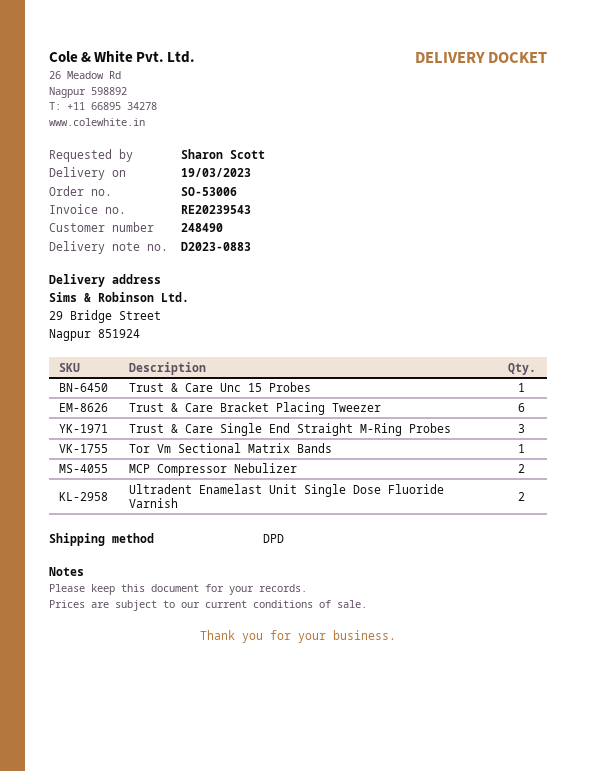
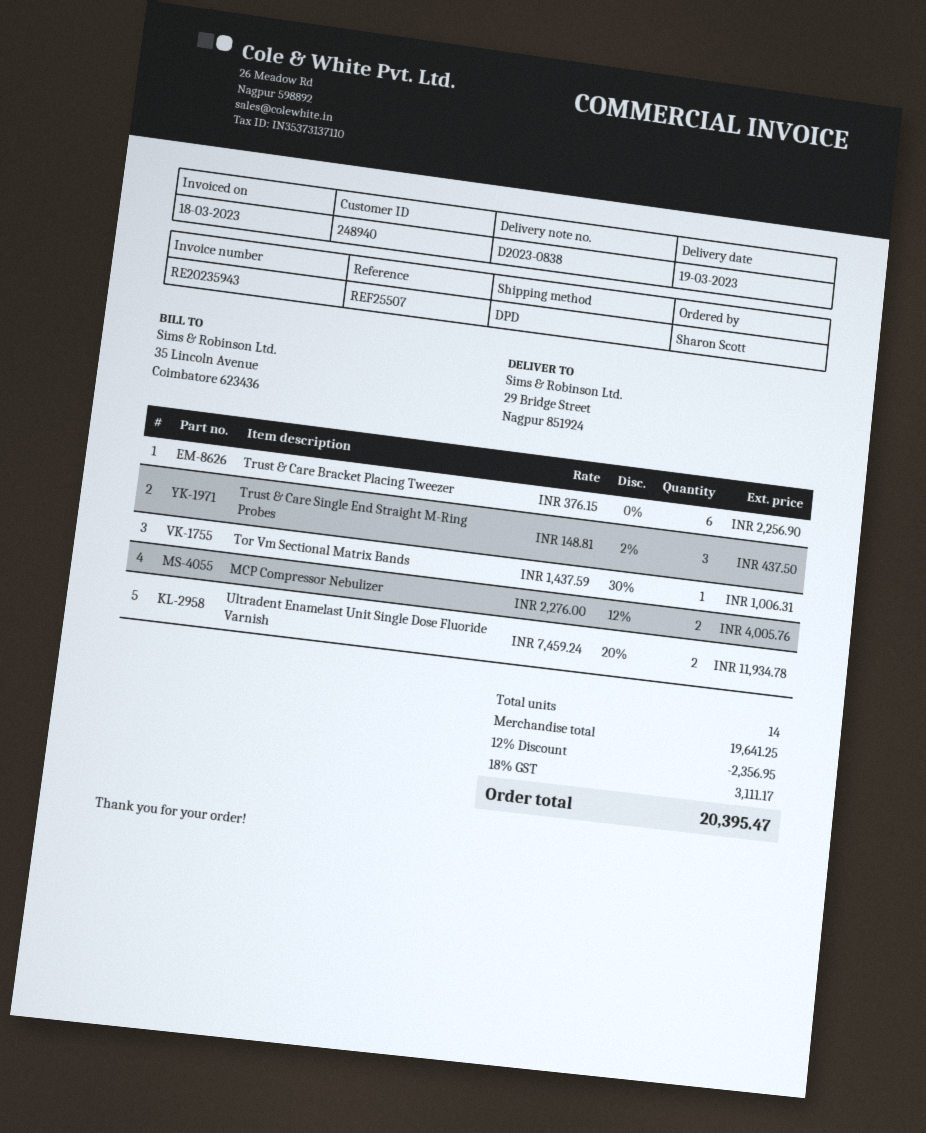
delivery note number: D2023-0883 -> D2023-0838
invoice number: RE20239543 -> RE20235943
customer number: 248490 -> 248940
Trust & Care Unc 15 Probes: 1 -> none

